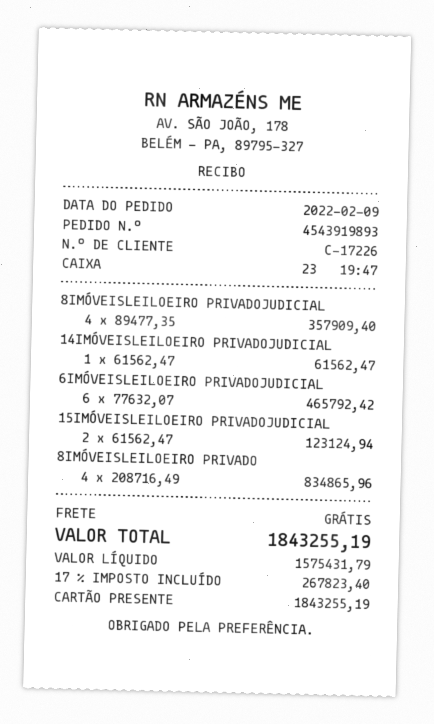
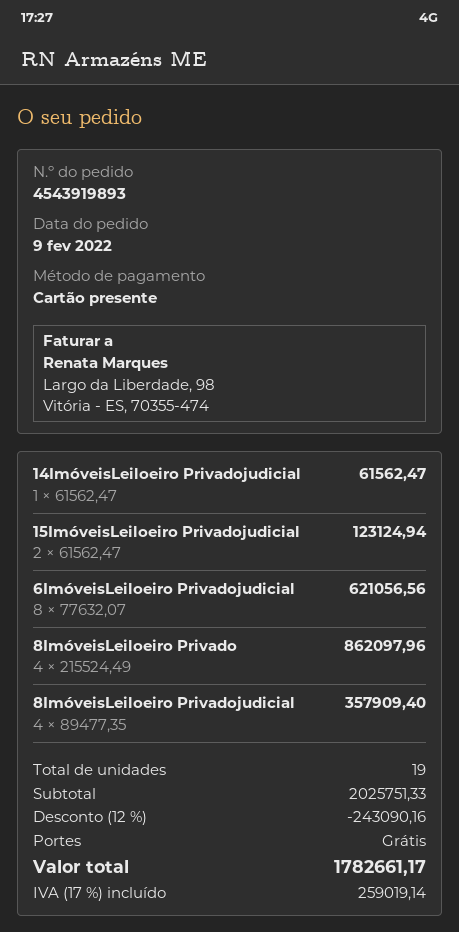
6IMÓVEISLEILOEIRO PRIVADOJUDICIAL: 6 x 77632.07 = 465792.42 -> 8 x 77632.07 = 621056.56
8IMÓVEISLEILOEIRO PRIVADO: 4 x 208716.49 = 834865.96 -> 4 x 215524.49 = 862097.96
discount: none -> 12% = 243090.16
tax: 17% = 267823.40 -> 17% = 259019.14
total: 1843255.19 -> 1782661.17

